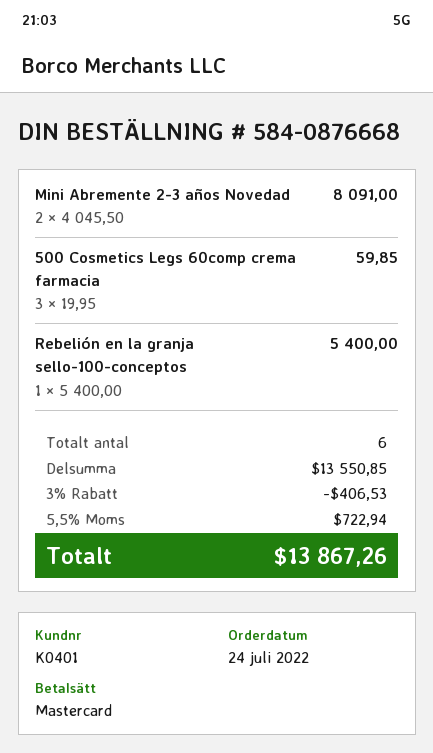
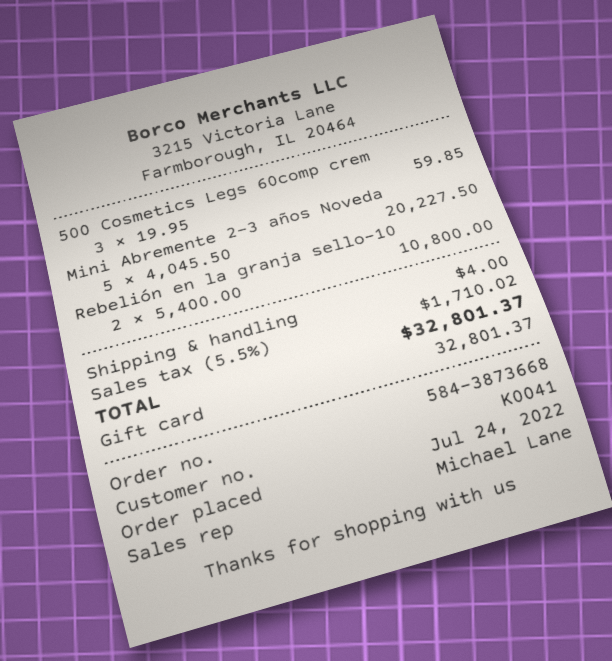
order number: 584-0876668 -> 584-3873668
customer number: K0401 -> K0041
payment method: Mastercard -> gift card
Mini Abremente 2-3 años Novedad: 2 x 4045.50 = 8091.00 -> 5 x 4045.50 = 20227.50
Rebelión en la granja sello-100-conceptos: 1 x 5400.00 = 5400.00 -> 2 x 5400.00 = 10800.00
discount: 3% = 406.53 -> none
shipping: none -> 4.00
tax: 5.5% = 722.94 -> 5.5% = 1710.02
total: 13867.26 -> 32801.37

